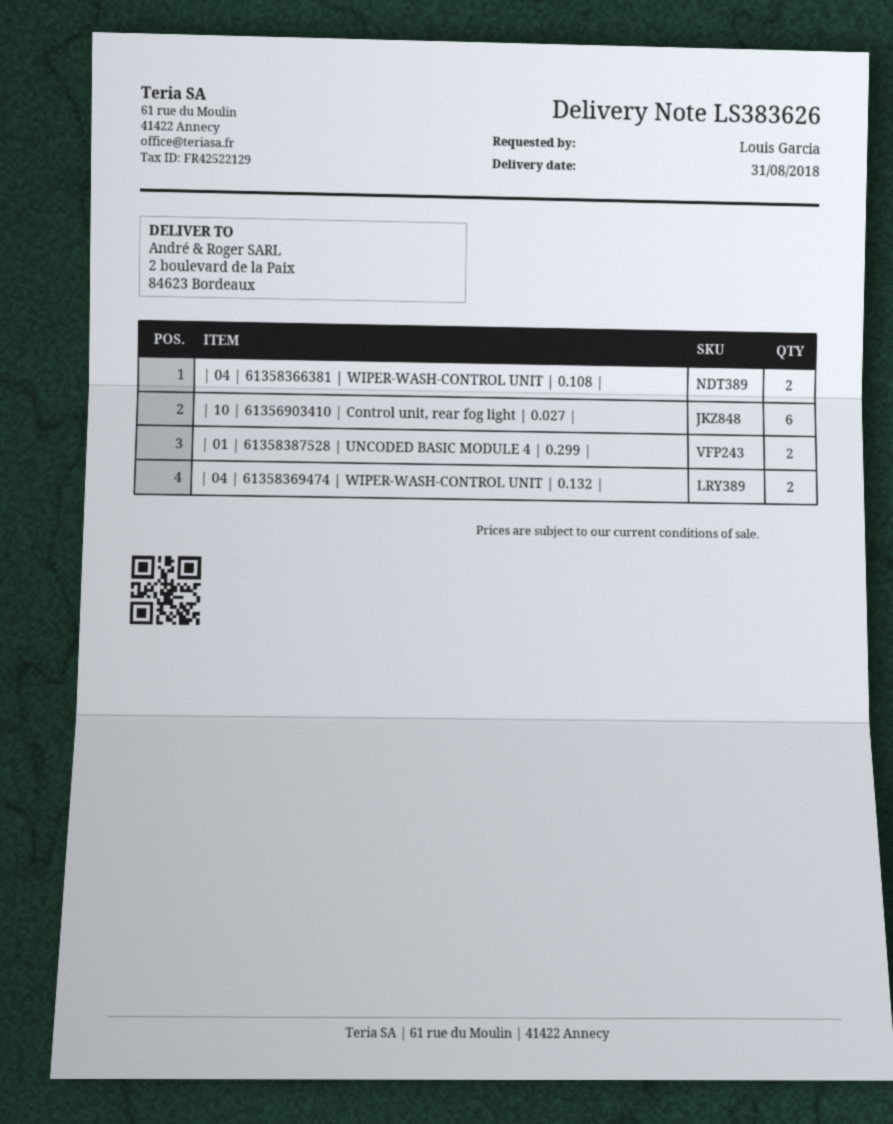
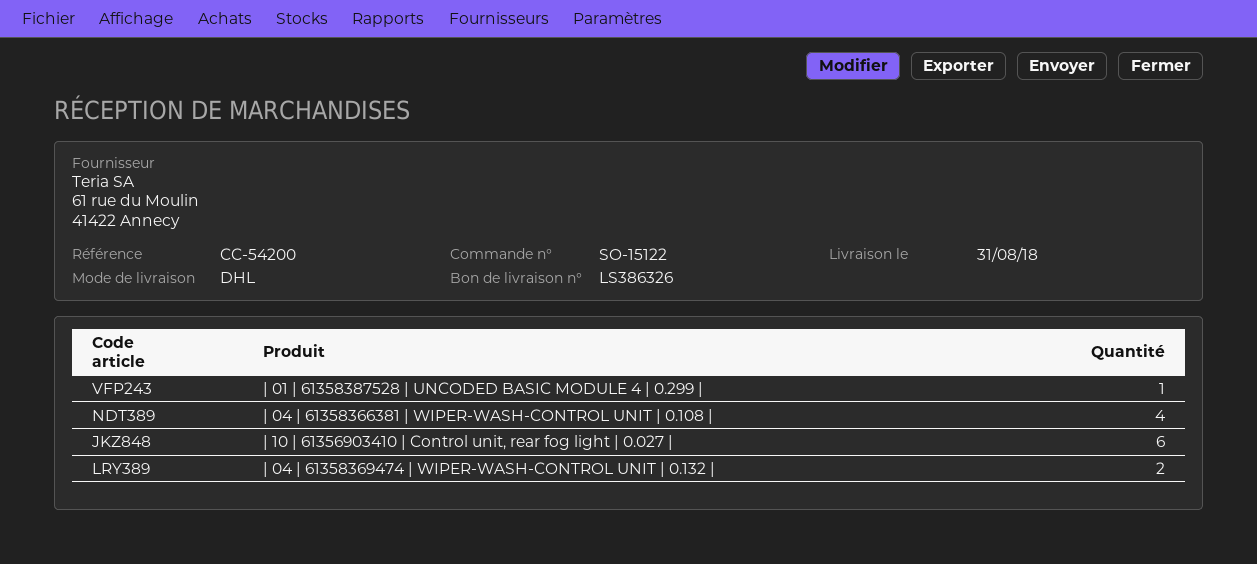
delivery note number: LS383626 -> LS386326
| 04 | 61358366381 | WIPER-WASH-CONTROL UNIT | 0.108 |: 2 -> 4
| 01 | 61358387528 | UNCODED BASIC MODULE 4 | 0.299 |: 2 -> 1

